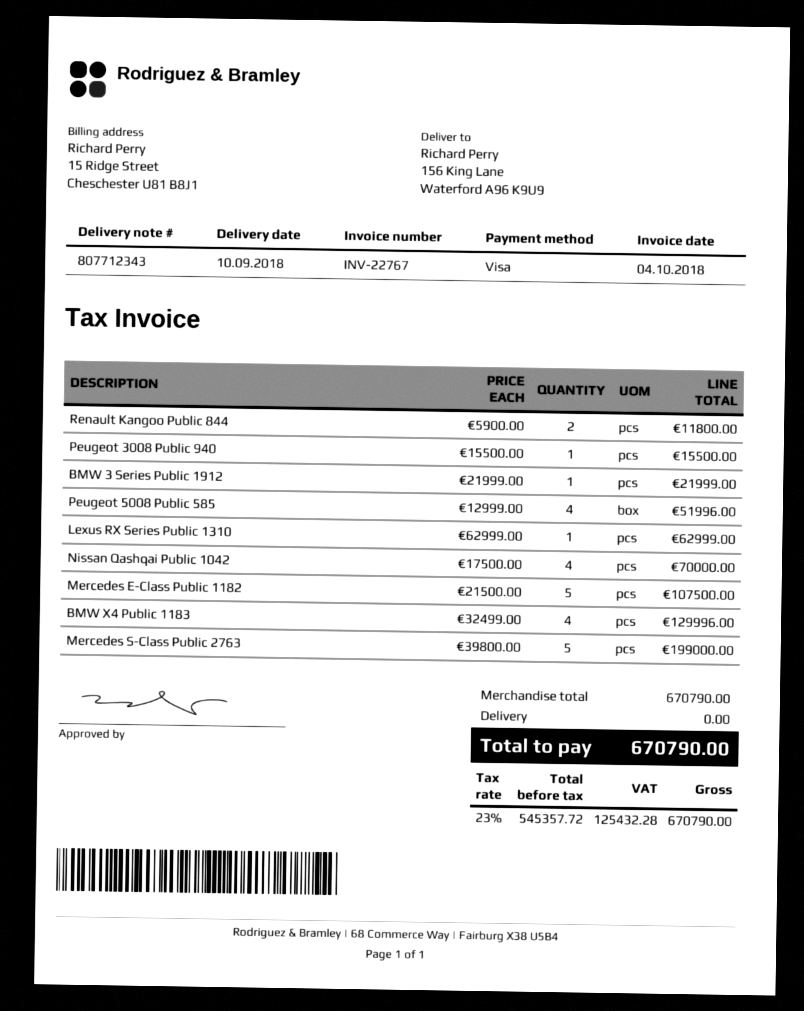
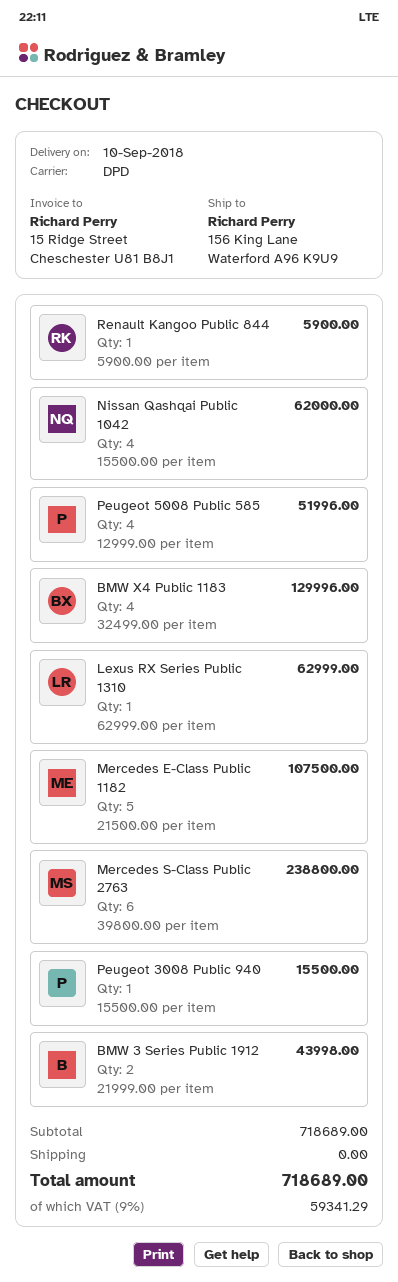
Renault Kangoo Public 844: 2 x 5900.00 = 11800.00 -> 1 x 5900.00 = 5900.00
BMW 3 Series Public 1912: 1 x 21999.00 = 21999.00 -> 2 x 21999.00 = 43998.00
Nissan Qashqai Public 1042: 4 x 17500.00 = 70000.00 -> 4 x 15500.00 = 62000.00
Mercedes S-Class Public 2763: 5 x 39800.00 = 199000.00 -> 6 x 39800.00 = 238800.00
subtotal: 670790.00 -> 718689.00
tax: 23% = 125432.28 -> 9% = 59341.29
total: 670790.00 -> 718689.00

